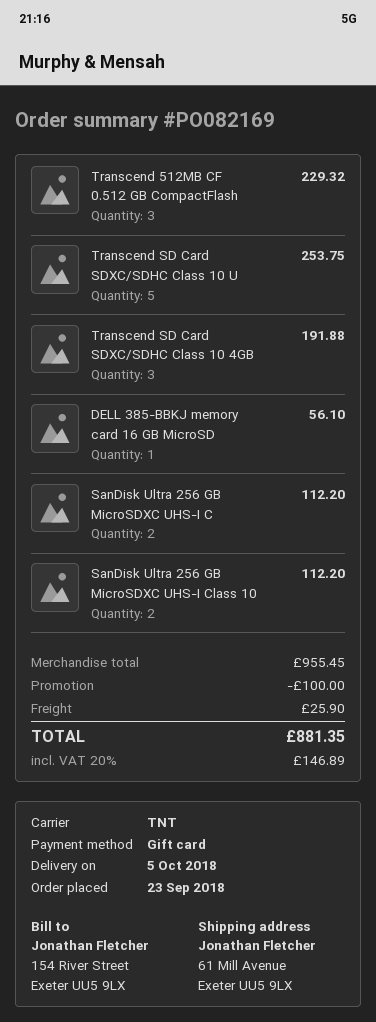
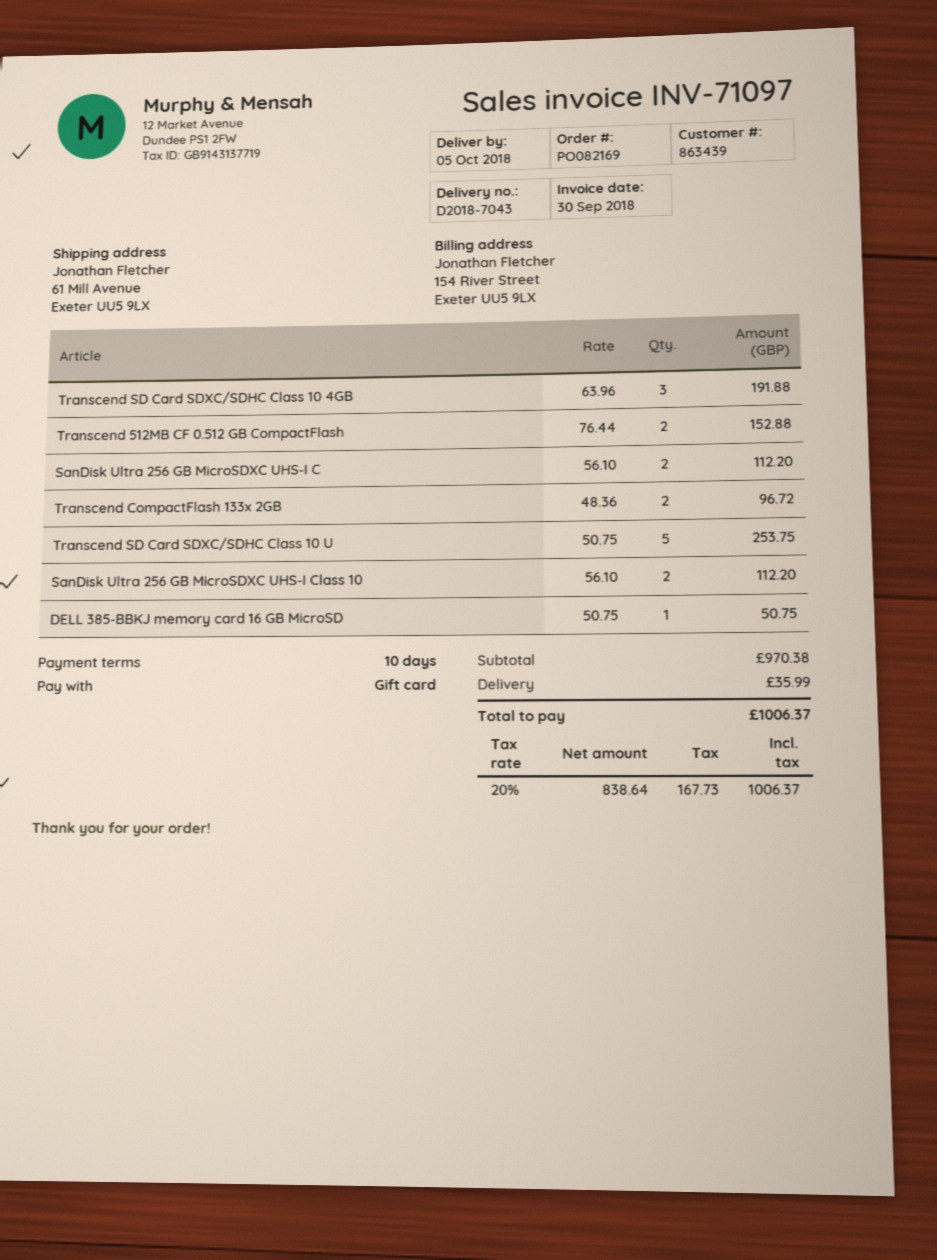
Transcend 512MB CF 0.512 GB CompactFlash: 3 for 229.32 -> 2 for 152.88
DELL 385-BBKJ memory card 16 GB MicroSD: 1 for 56.10 -> 1 for 50.75
Transcend CompactFlash 133x 2GB: none -> 2 for 96.72
subtotal: 955.45 -> 970.38
discount: 100.00 -> none
shipping: 25.90 -> 35.99
tax: 20% = 146.89 -> 20% = 167.73
total: 881.35 -> 1006.37

